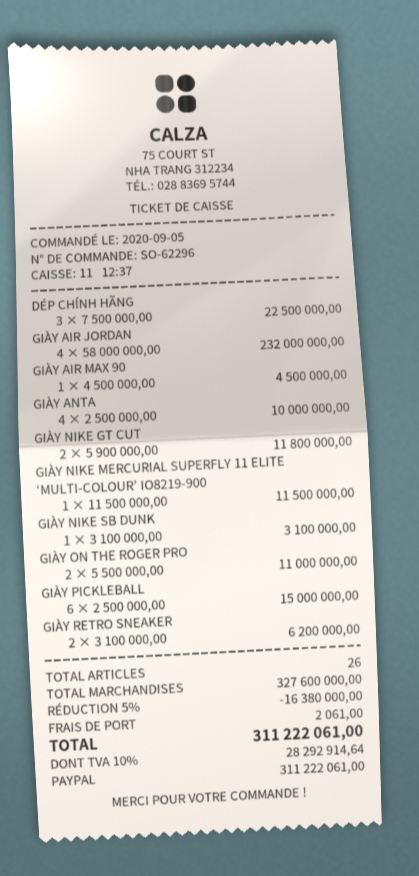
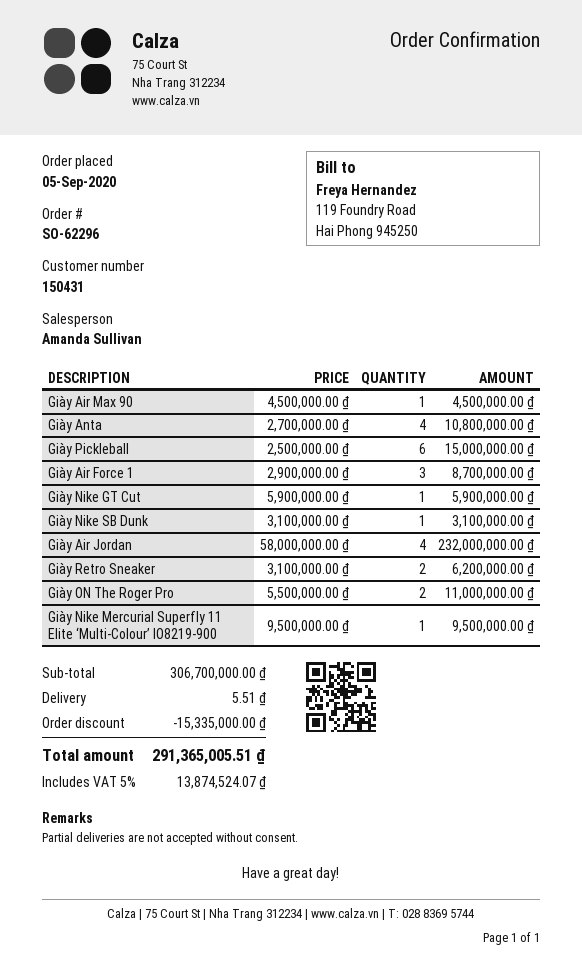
DÉP CHÍNH HÃNG: 3 x 7500000.00 = 22500000.00 -> none
GIÀY ANTA: 4 x 2500000.00 = 10000000.00 -> 4 x 2700000.00 = 10800000.00
GIÀY NIKE GT CUT: 2 x 5900000.00 = 11800000.00 -> 1 x 5900000.00 = 5900000.00
GIÀY NIKE MERCURIAL SUPERFLY 11 ELITE ‘MULTI-COLOUR’ IO8219-900: 1 x 11500000.00 = 11500000.00 -> 1 x 9500000.00 = 9500000.00
Giày Air Force 1: none -> 3 x 2900000.00 = 8700000.00
subtotal: 327600000.00 -> 306700000.00
discount: 16380000.00 -> 15335000.00
shipping: 2061.00 -> 5.51
tax: 10% = 28292914.64 -> 5% = 13874524.07
total: 311222061.00 -> 291365005.51

